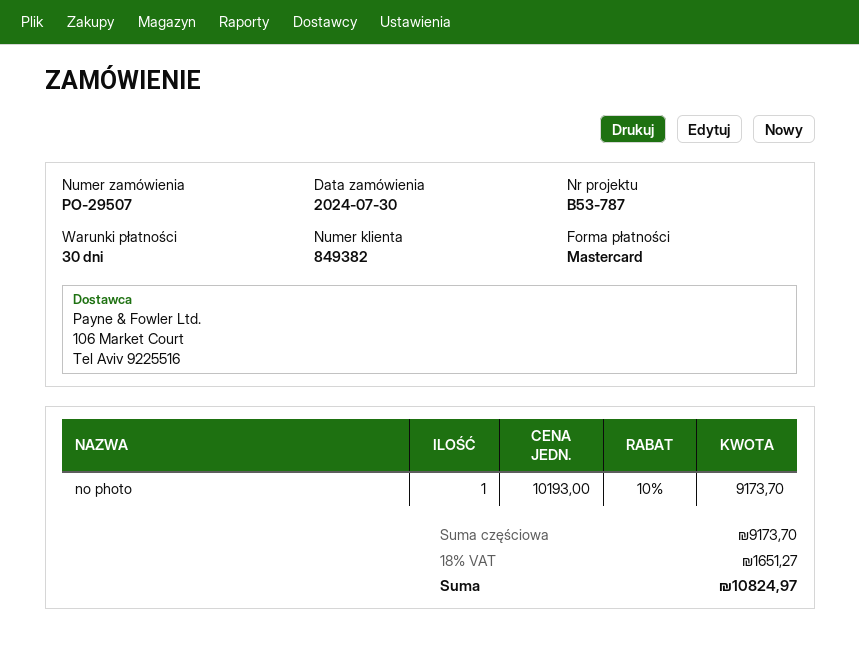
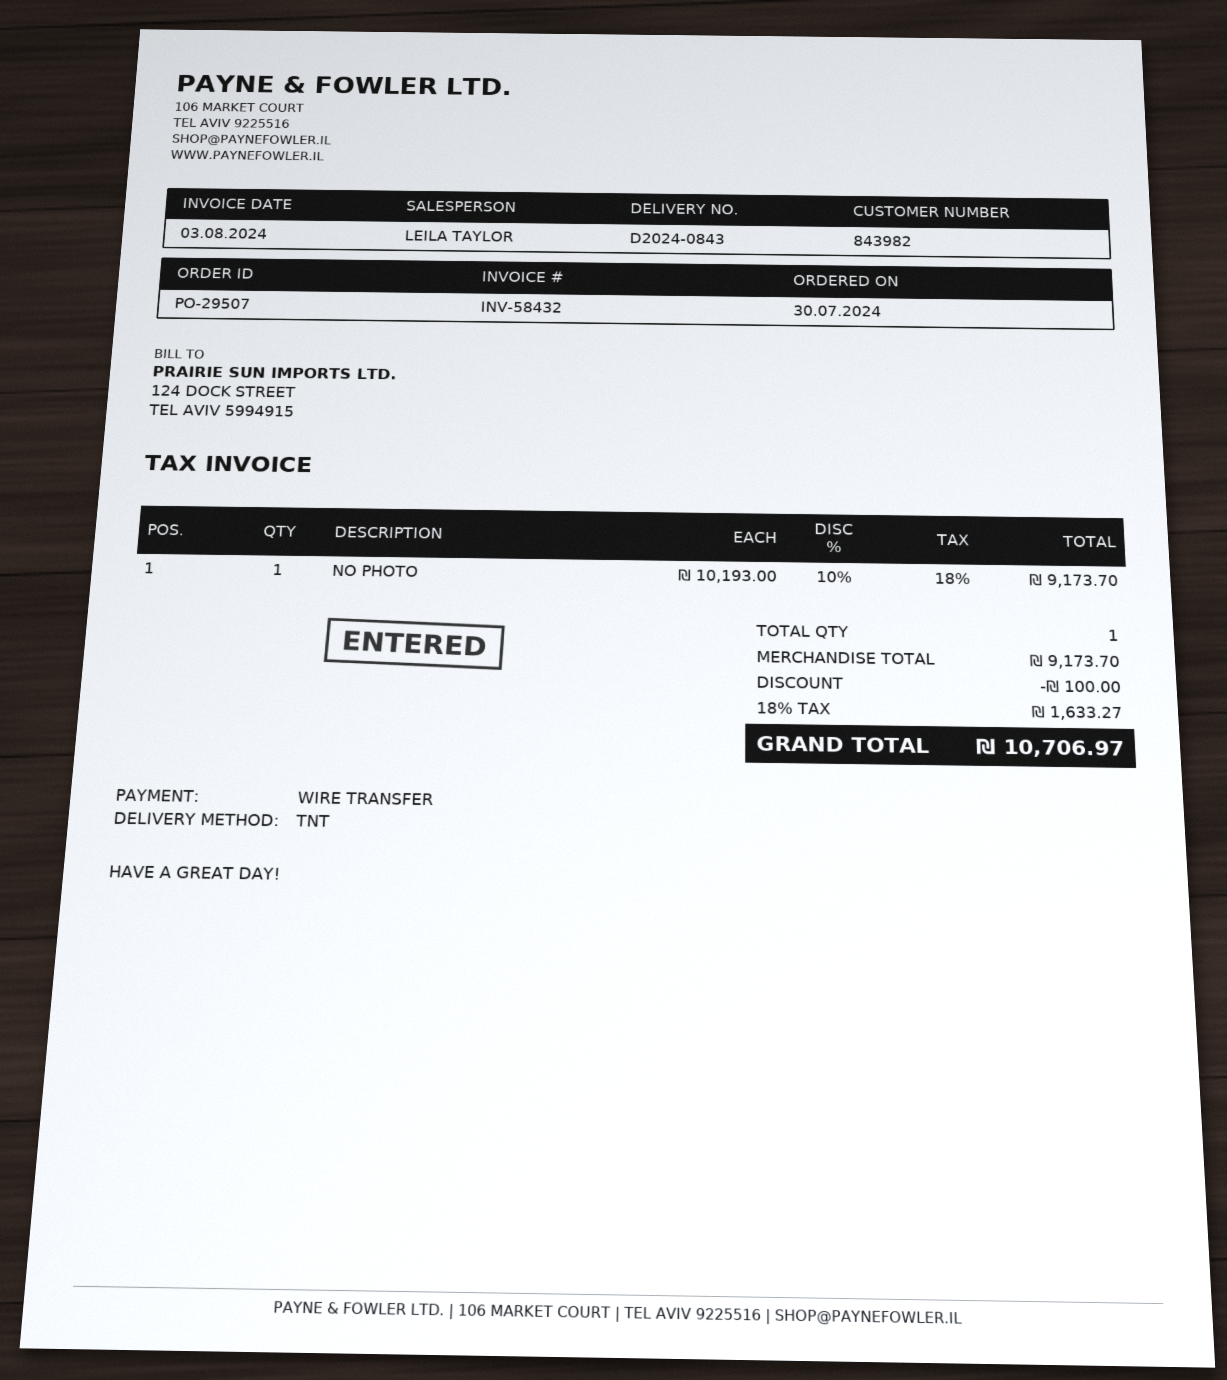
customer number: 849382 -> 843982
payment method: Mastercard -> bank transfer
discount: none -> 100.00
tax: 18% = 1651.27 -> 18% = 1633.27
total: 10824.97 -> 10706.97

